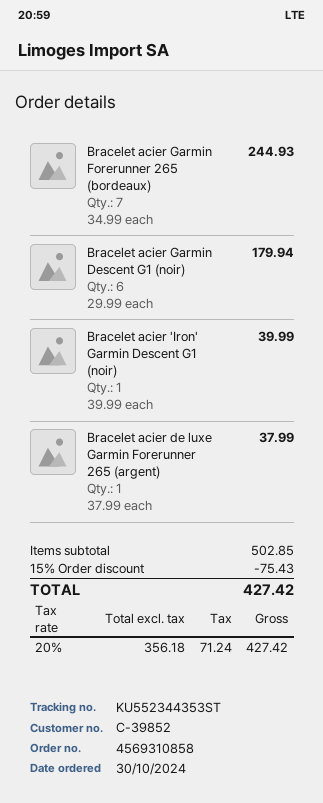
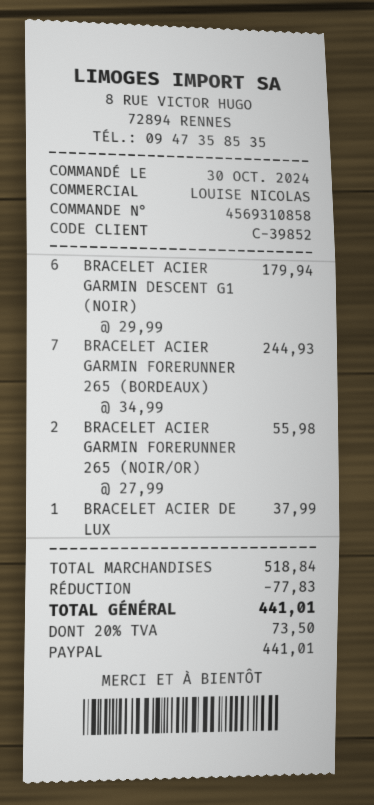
Bracelet acier 'Iron' Garmin Descent G1 (noir): 1 x 39.99 = 39.99 -> none
BRACELET ACIER GARMIN FORERUNNER 265 (NOIR/OR): none -> 2 x 27.99 = 55.98
subtotal: 502.85 -> 518.84
discount: 75.43 -> 77.83
tax: 20% = 71.24 -> 20% = 73.50
total: 427.42 -> 441.01

